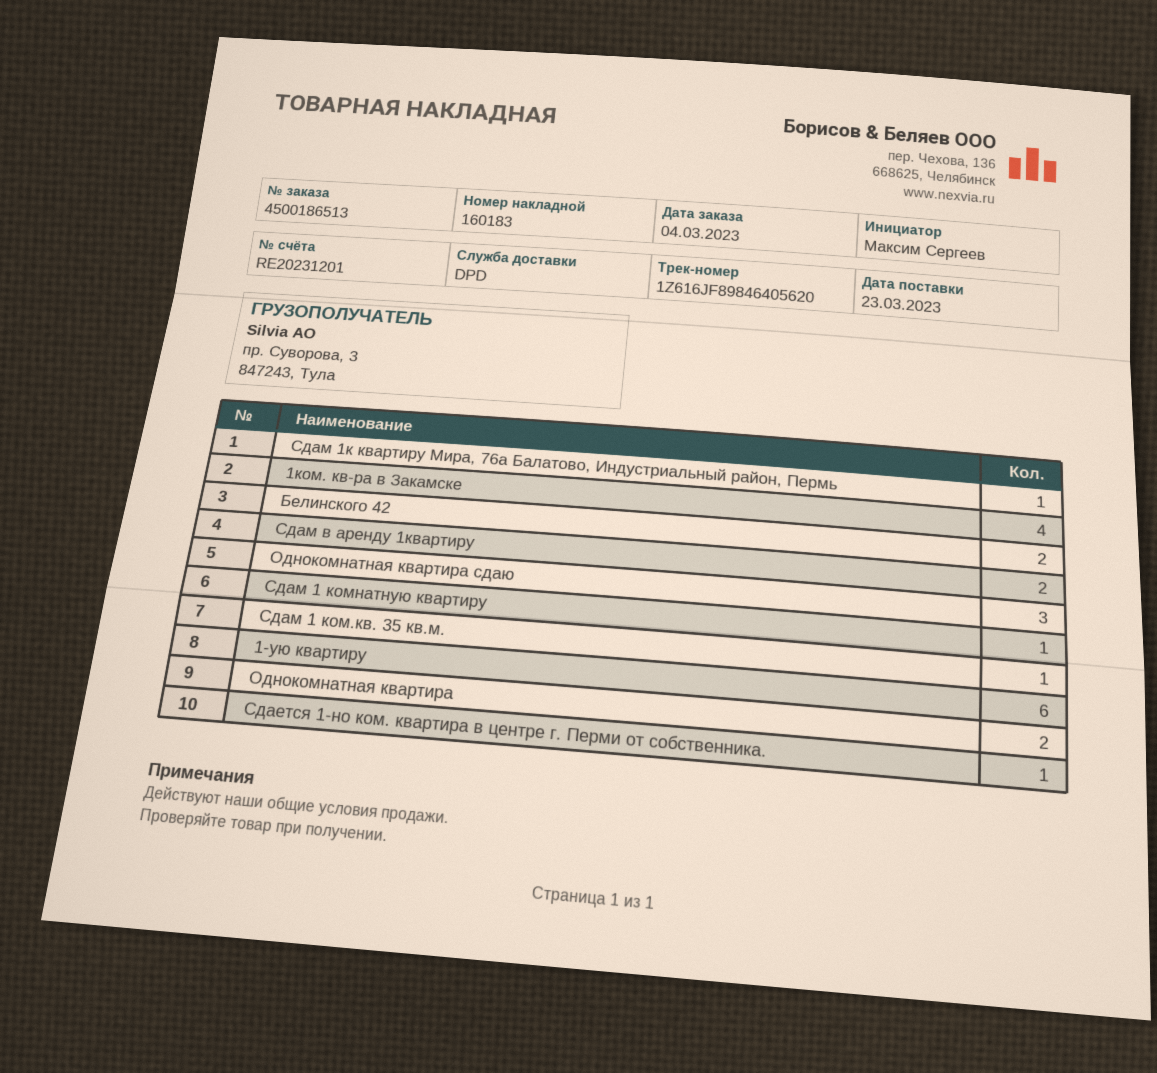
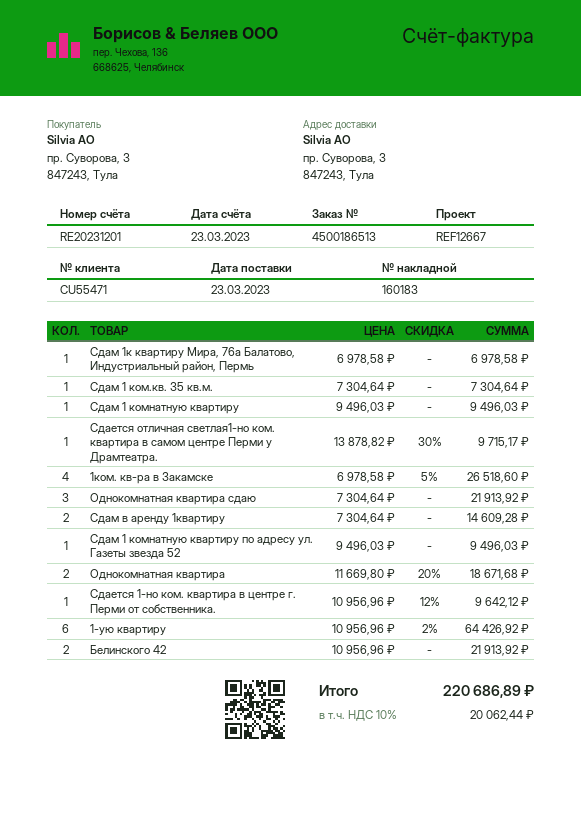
Сдается отличная светлая1-но ком. квартира в самом центре Перми у Драмтеатра.: none -> 1
Сдам 1 комнатную квартиру по адресу ул. Газеты звезда 52: none -> 1

